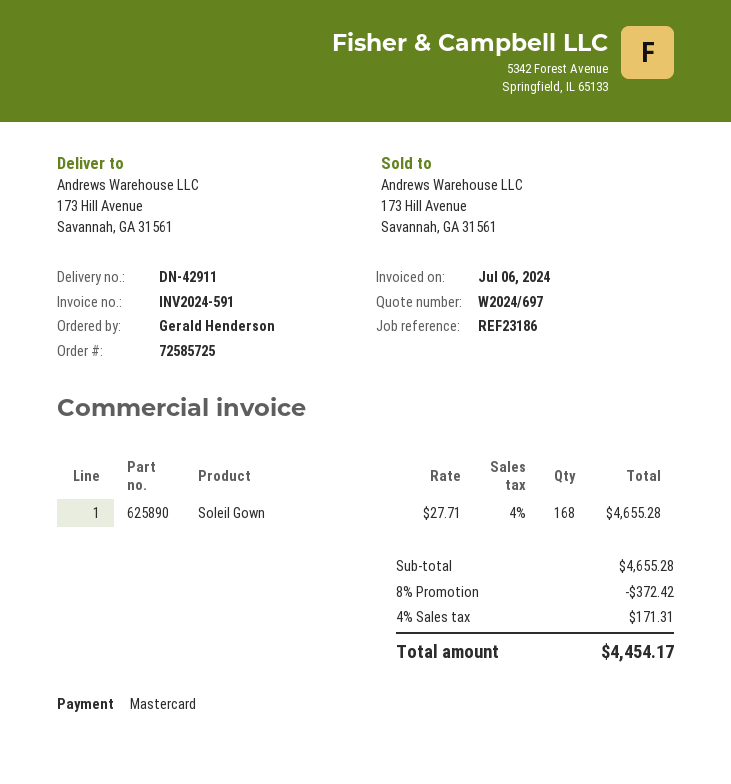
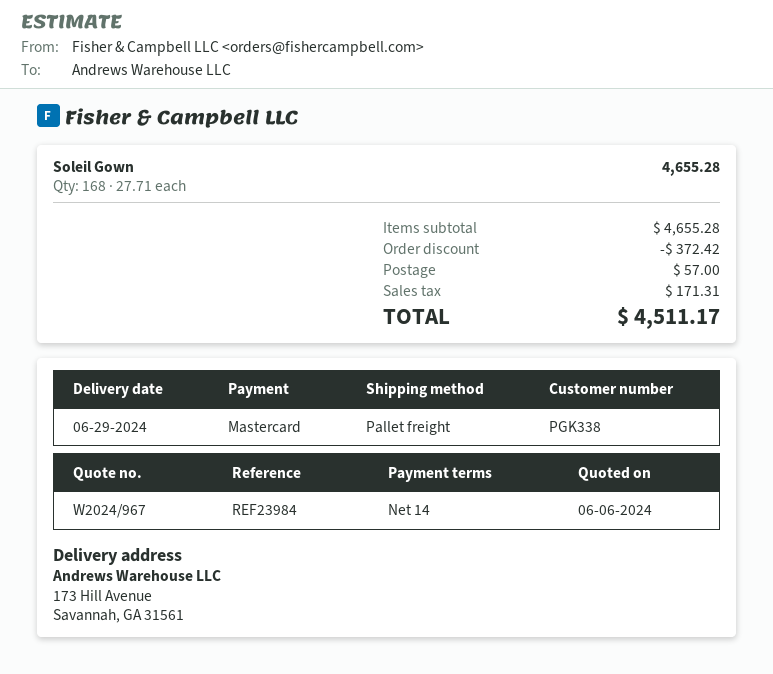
quote number: W2024/697 -> W2024/967
reference: REF23186 -> REF23984
shipping: none -> 57.00
total: 4454.17 -> 4511.17

